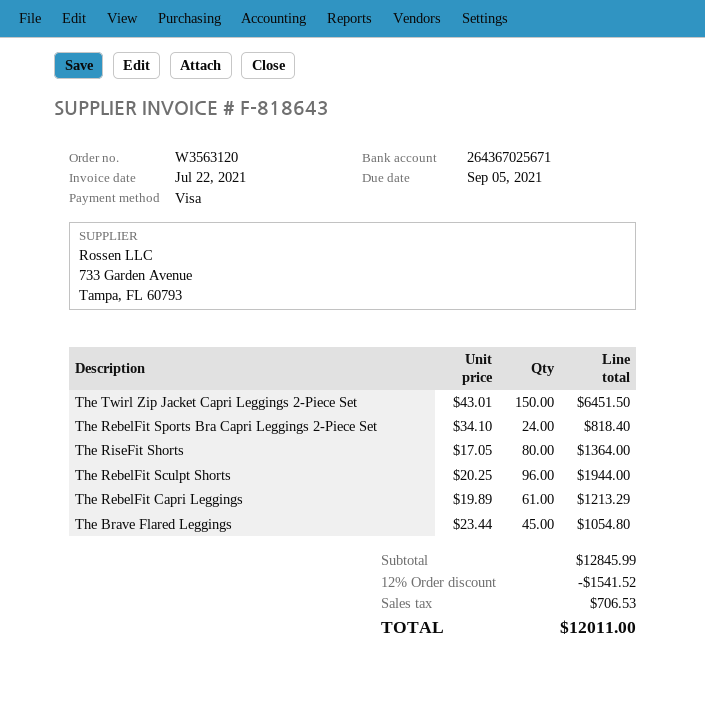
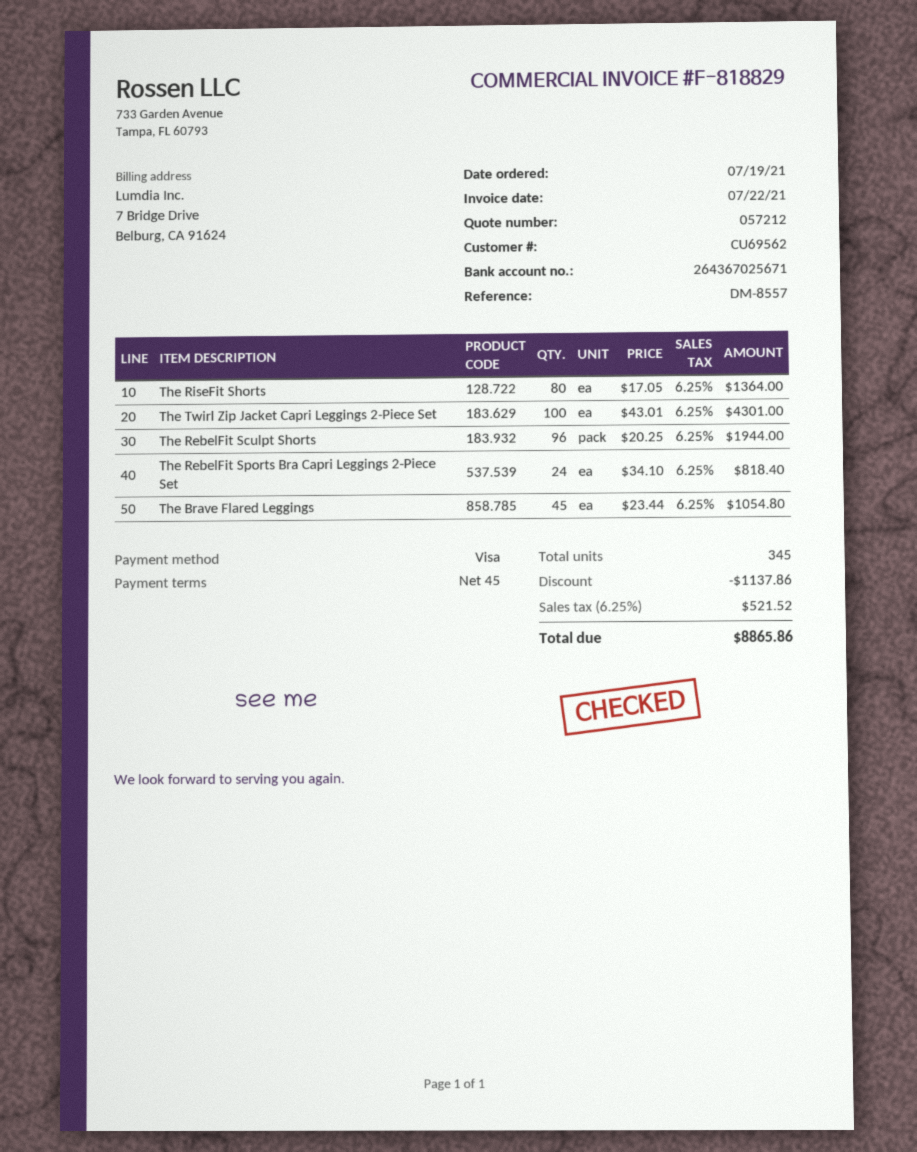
invoice number: F-818643 -> F-818829
The Twirl Zip Jacket Capri Leggings 2-Piece Set: 150 x 43.01 = 6451.50 -> 100 x 43.01 = 4301.00
The RebelFit Capri Leggings: 61 x 19.89 = 1213.29 -> none
discount: 1541.52 -> 1137.86
tax: 706.53 -> 521.52
total: 12011.00 -> 8865.86

